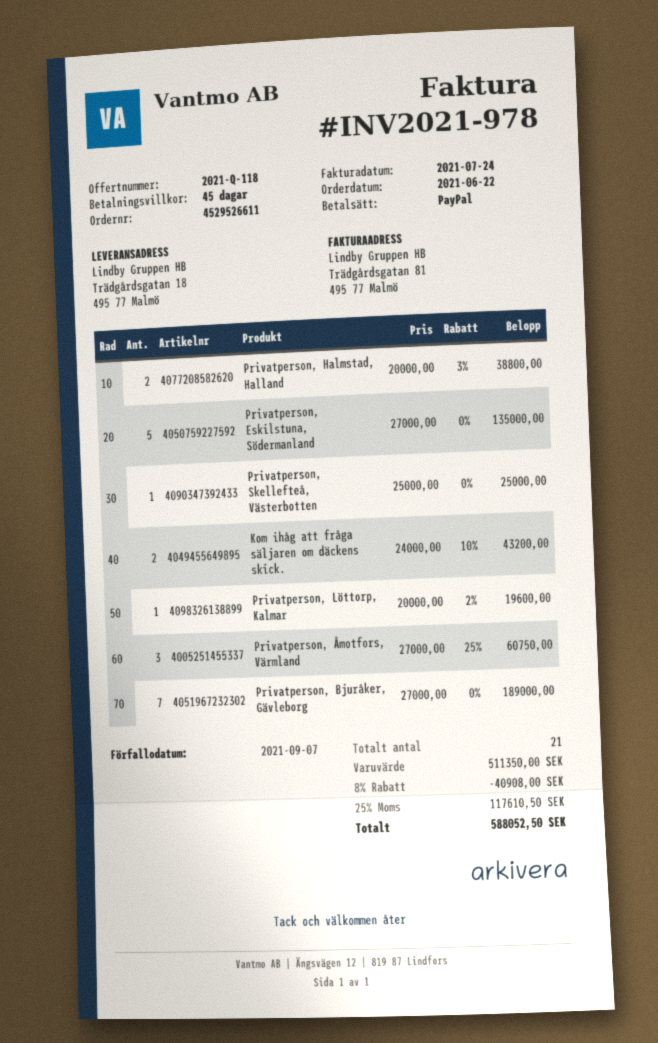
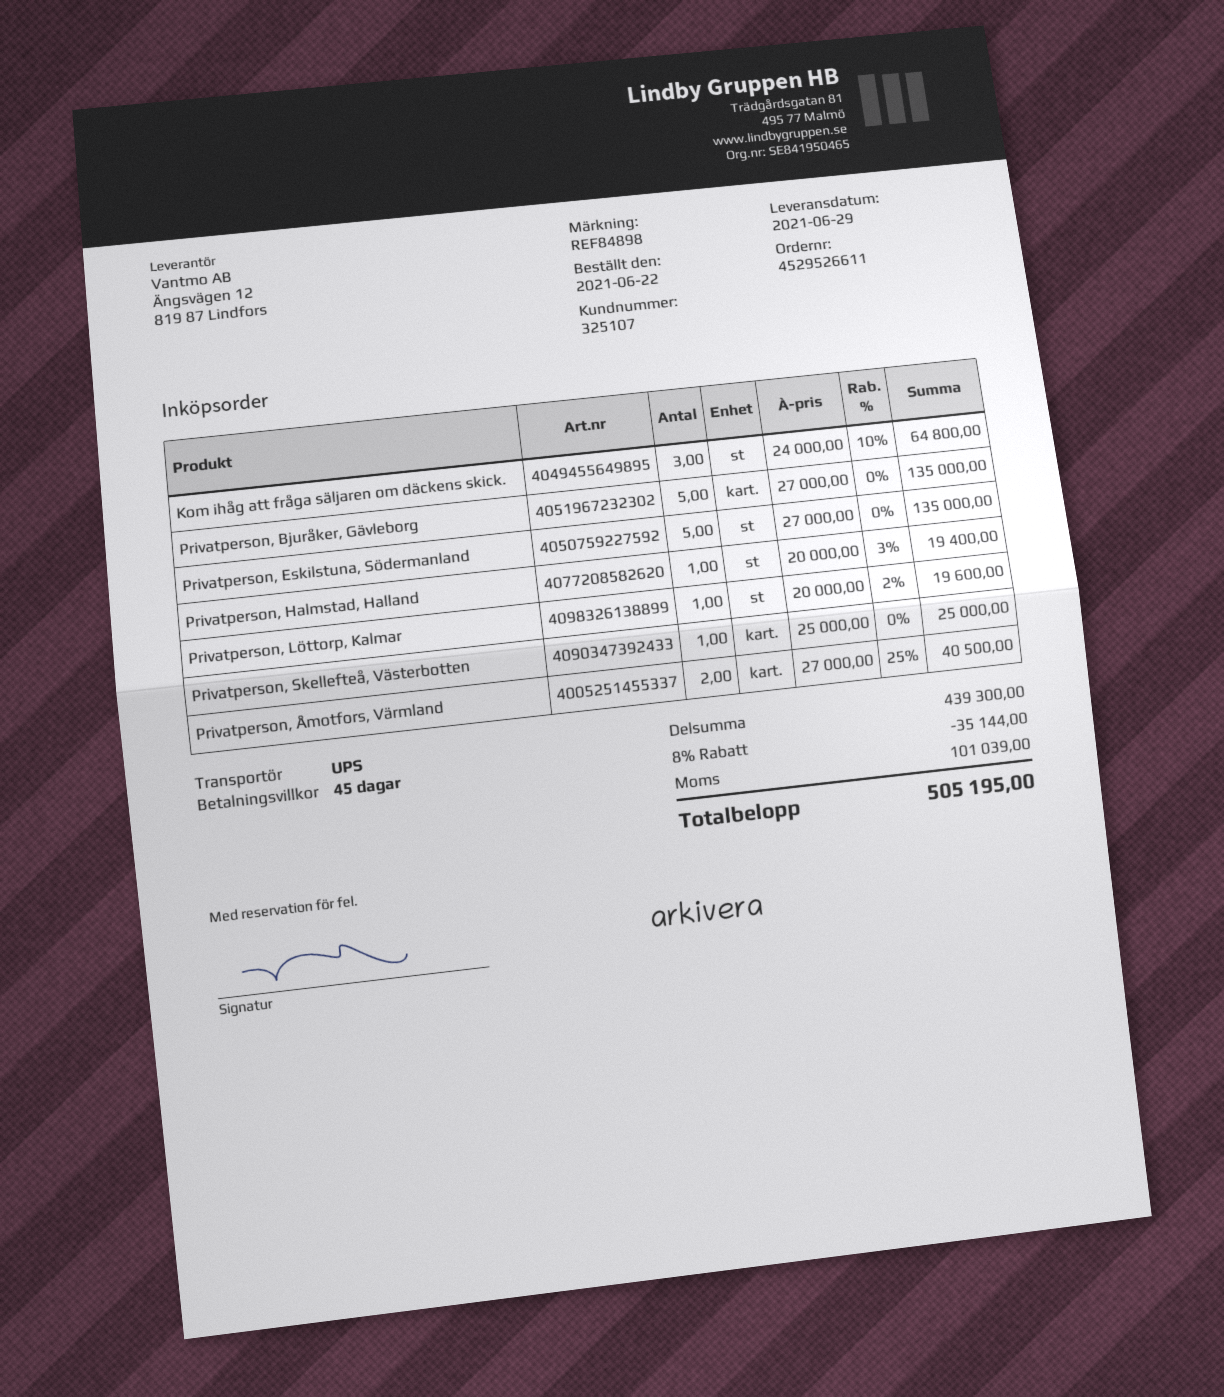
Privatperson, Halmstad, Halland: 2 x 20000.00 - 3% = 38800.00 -> 1 x 20000.00 - 3% = 19400.00
Kom ihåg att fråga säljaren om däckens skick.: 2 x 24000.00 - 10% = 43200.00 -> 3 x 24000.00 - 10% = 64800.00
Privatperson, Åmotfors, Värmland: 3 x 27000.00 - 25% = 60750.00 -> 2 x 27000.00 - 25% = 40500.00
Privatperson, Bjuråker, Gävleborg: 7 x 27000.00 = 189000.00 -> 5 x 27000.00 = 135000.00
subtotal: 511350.00 -> 439300.00
discount: 8% = 40908.00 -> 8% = 35144.00
tax: 117610.50 -> 101039.00
total: 588052.50 -> 505195.00

